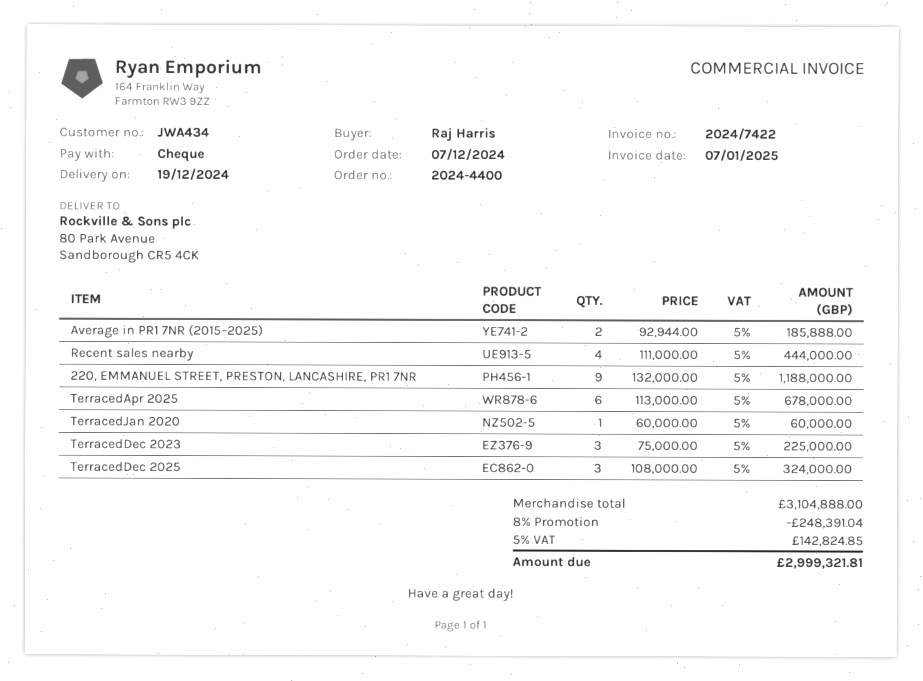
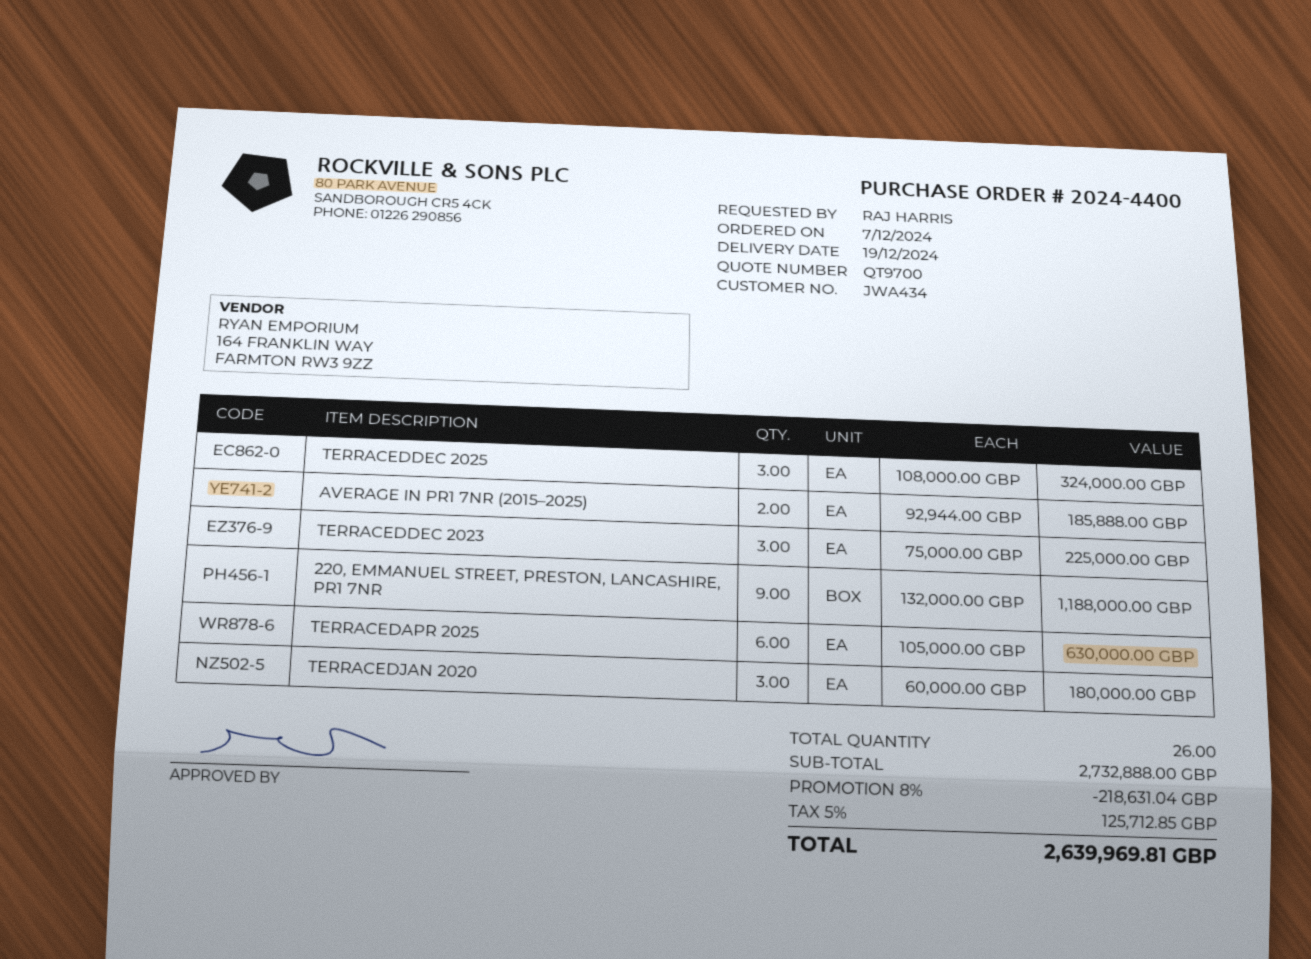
Recent sales nearby: 4 x 111000.00 = 444000.00 -> none
TerracedApr 2025: 6 x 113000.00 = 678000.00 -> 6 x 105000.00 = 630000.00
TerracedJan 2020: 1 x 60000.00 = 60000.00 -> 3 x 60000.00 = 180000.00
subtotal: 3104888.00 -> 2732888.00
discount: 8% = 248391.04 -> 8% = 218631.04
tax: 5% = 142824.85 -> 5% = 125712.85
total: 2999321.81 -> 2639969.81

